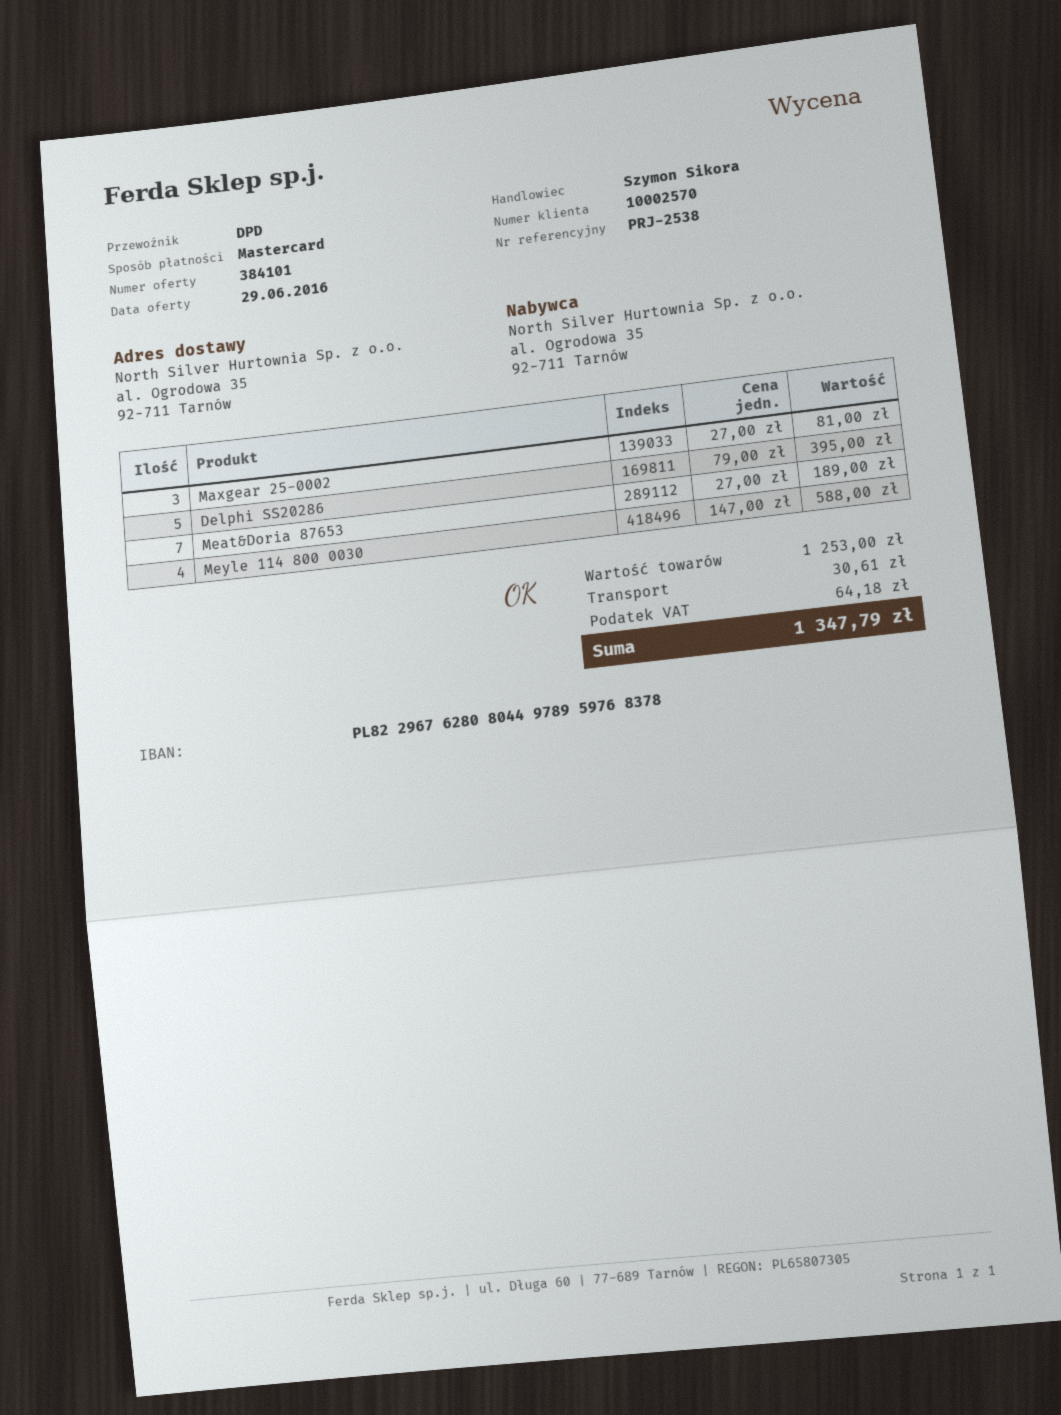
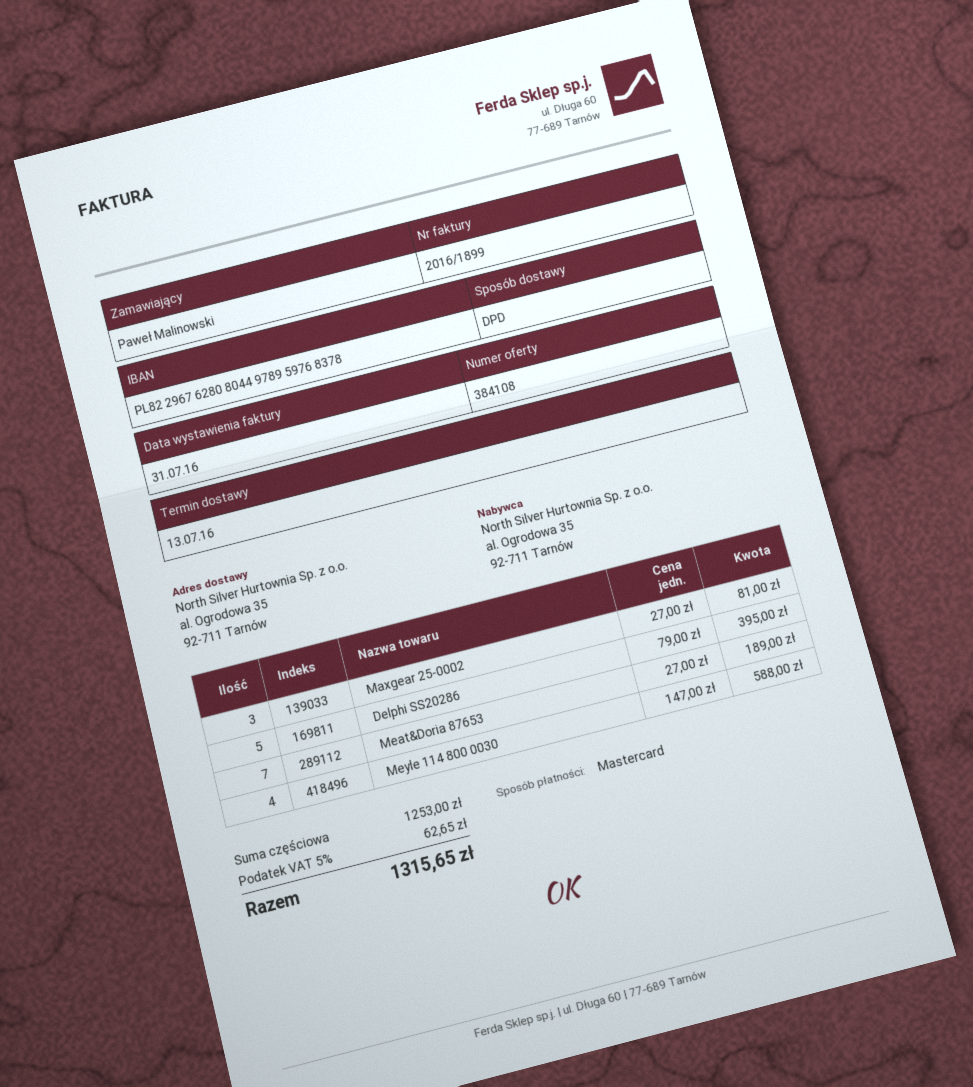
quote number: 384101 -> 384108
shipping: 30.61 -> none
tax: 64.18 -> 62.65
total: 1347.79 -> 1315.65

